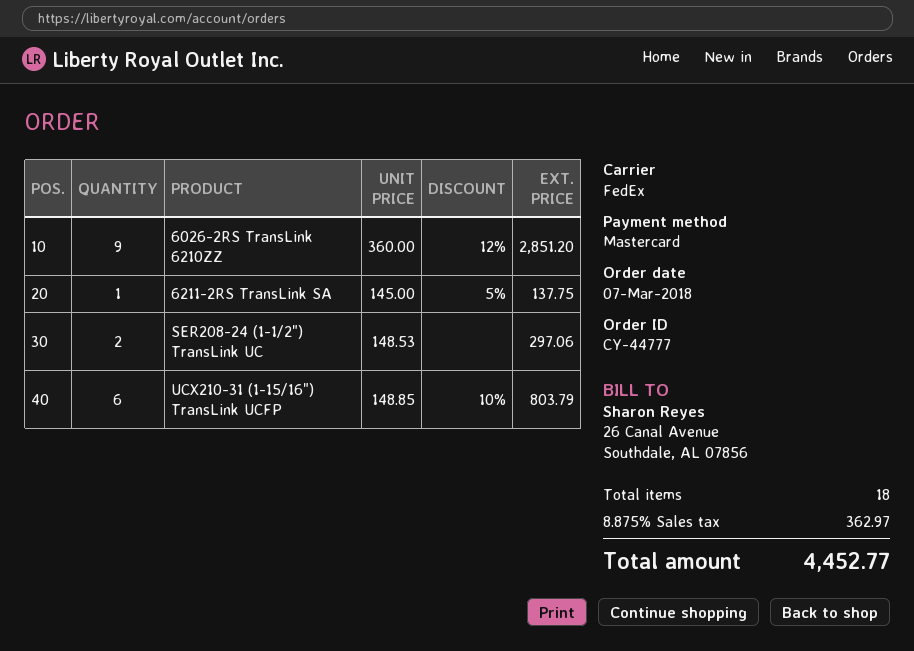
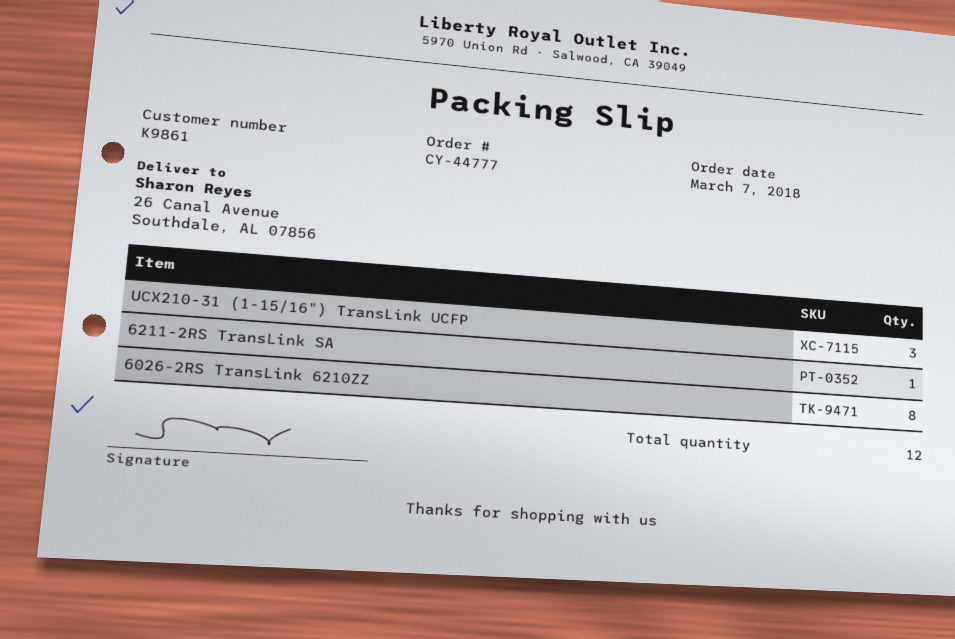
6026-2RS TransLink 6210ZZ: 9 -> 8
SER208-24 (1-1/2") TransLink UC: 2 -> none
UCX210-31 (1-15/16") TransLink UCFP: 6 -> 3
total quantity: 18 -> 12

